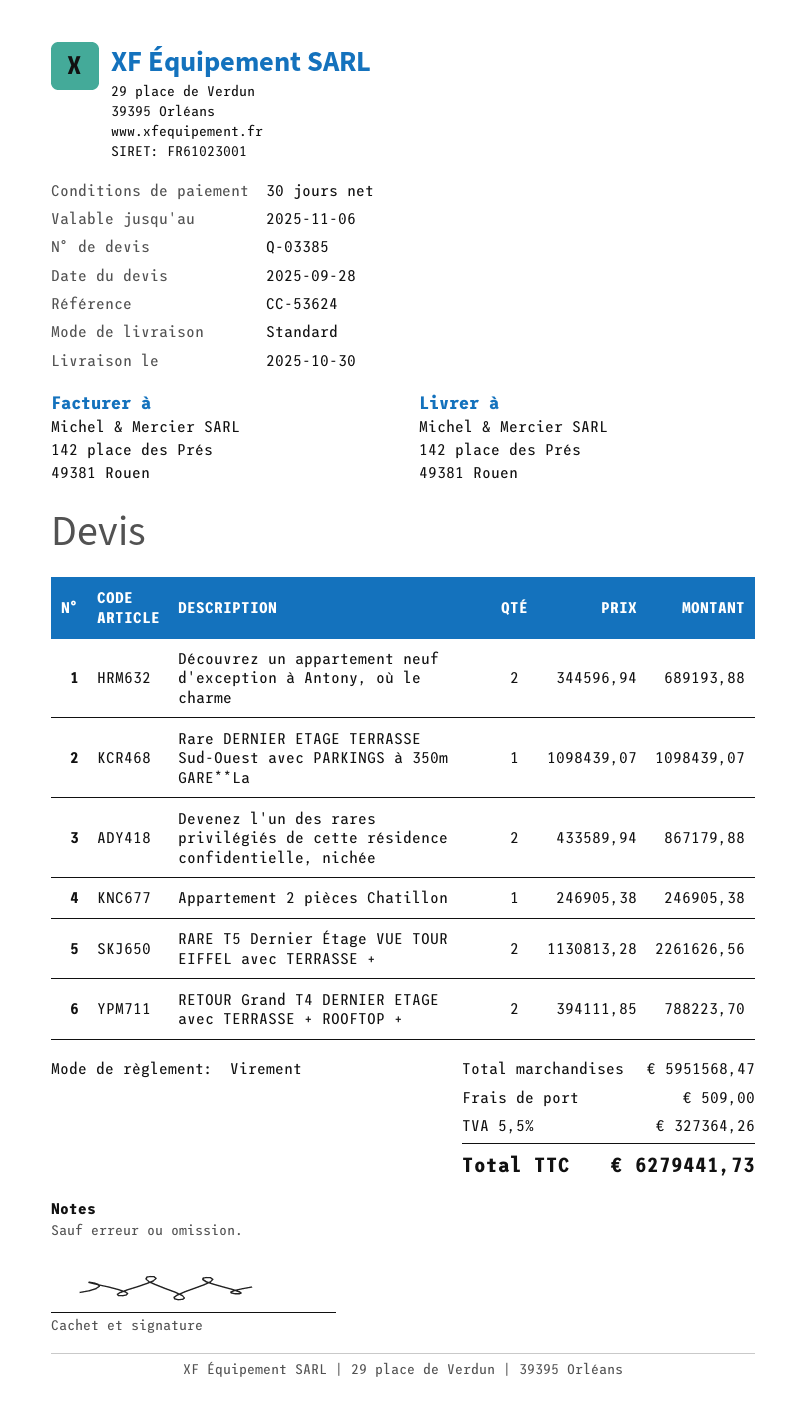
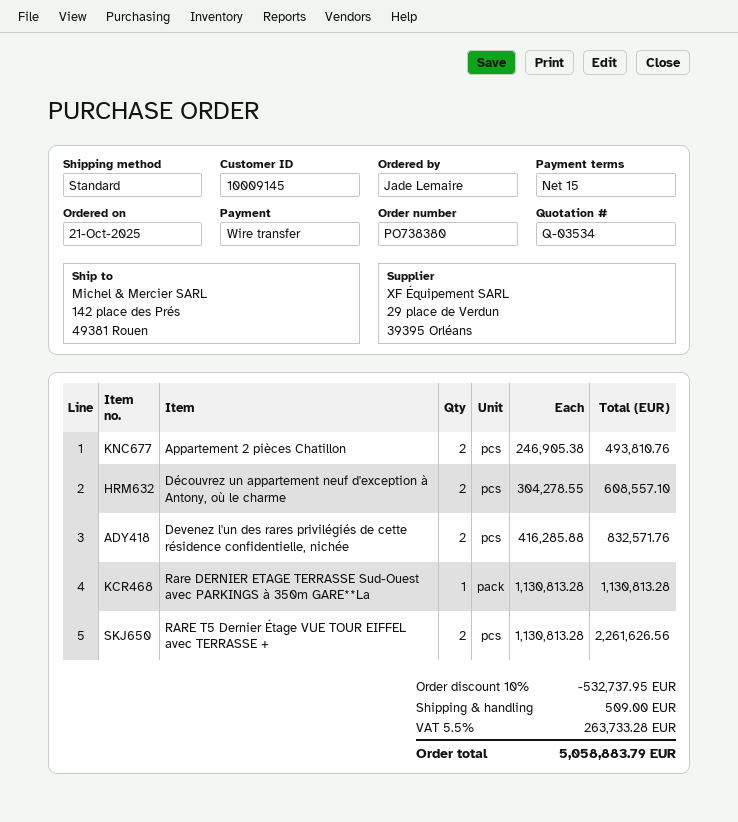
quote number: Q-03385 -> Q-03534
payment terms: 30 days -> 15 days
Découvrez un appartement neuf d'exception à Antony, où le charme: 2 x 344596.94 = 689193.88 -> 2 x 304278.55 = 608557.10
Rare DERNIER ETAGE TERRASSE Sud-Ouest avec PARKINGS à 350m GARE**La: 1 x 1098439.07 = 1098439.07 -> 1 x 1130813.28 = 1130813.28
Devenez l'un des rares privilégiés de cette résidence confidentielle, nichée: 2 x 433589.94 = 867179.88 -> 2 x 416285.88 = 832571.76
Appartement 2 pièces Chatillon: 1 x 246905.38 = 246905.38 -> 2 x 246905.38 = 493810.76
RETOUR Grand T4 DERNIER ETAGE avec TERRASSE + ROOFTOP +: 2 x 394111.85 = 788223.70 -> none
discount: none -> 10% = 532737.95
tax: 5.5% = 327364.26 -> 5.5% = 263733.28
total: 6279441.73 -> 5058883.79

